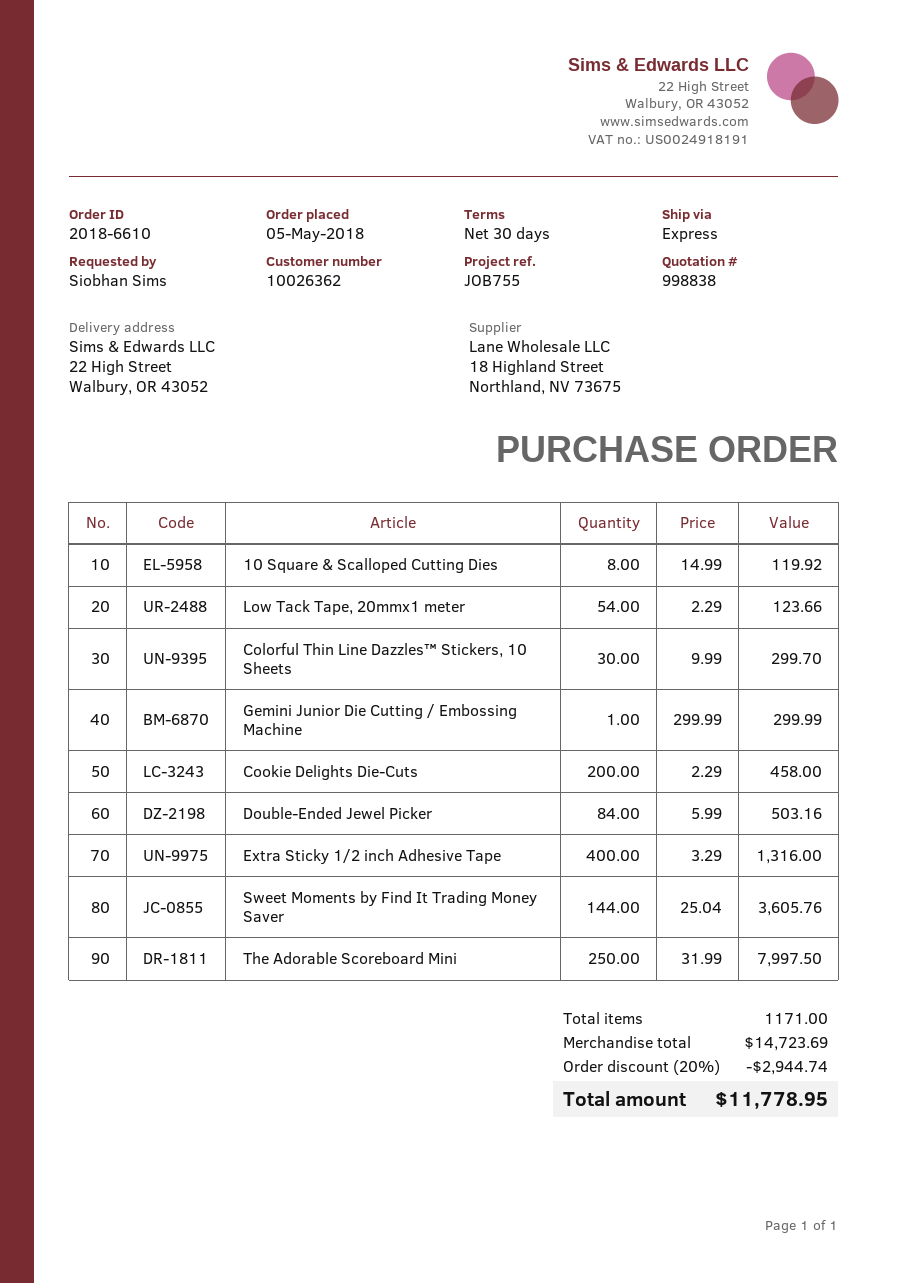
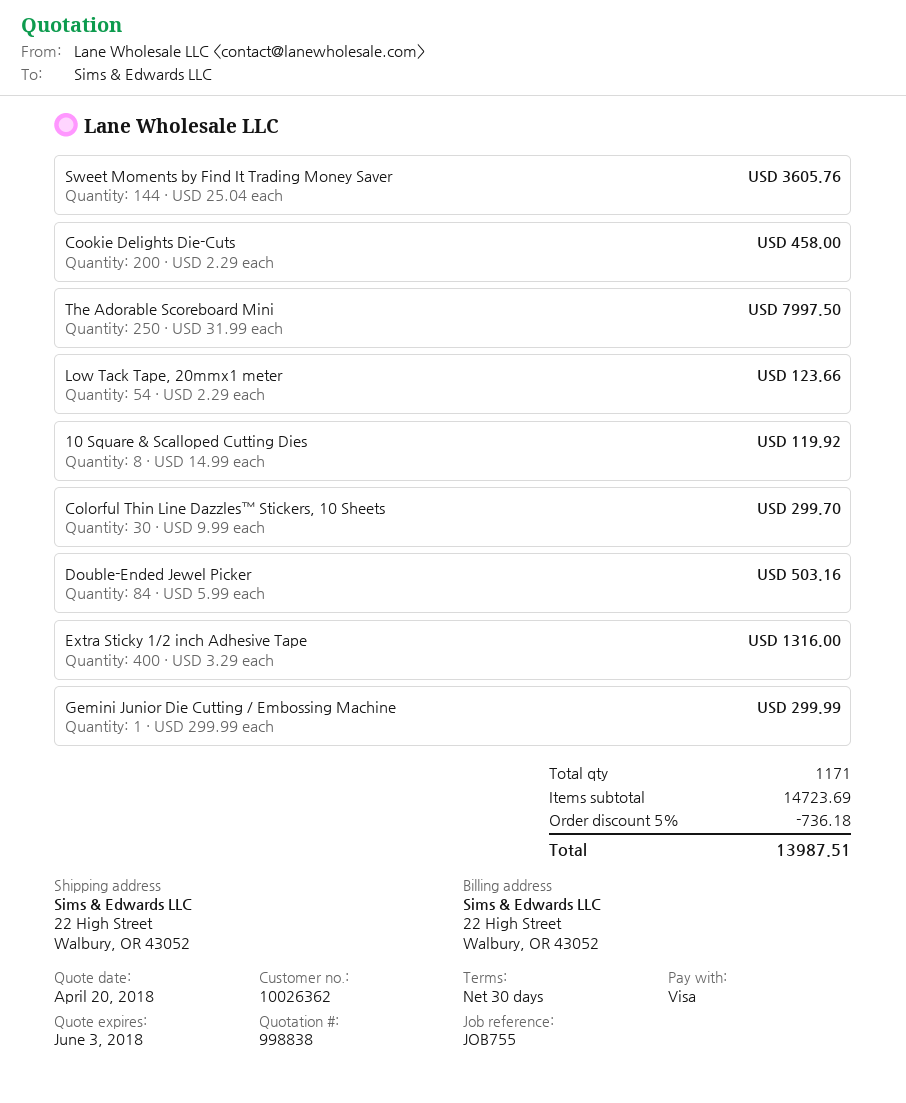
discount: 20% = 2944.74 -> 5% = 736.18
total: 11778.95 -> 13987.51

